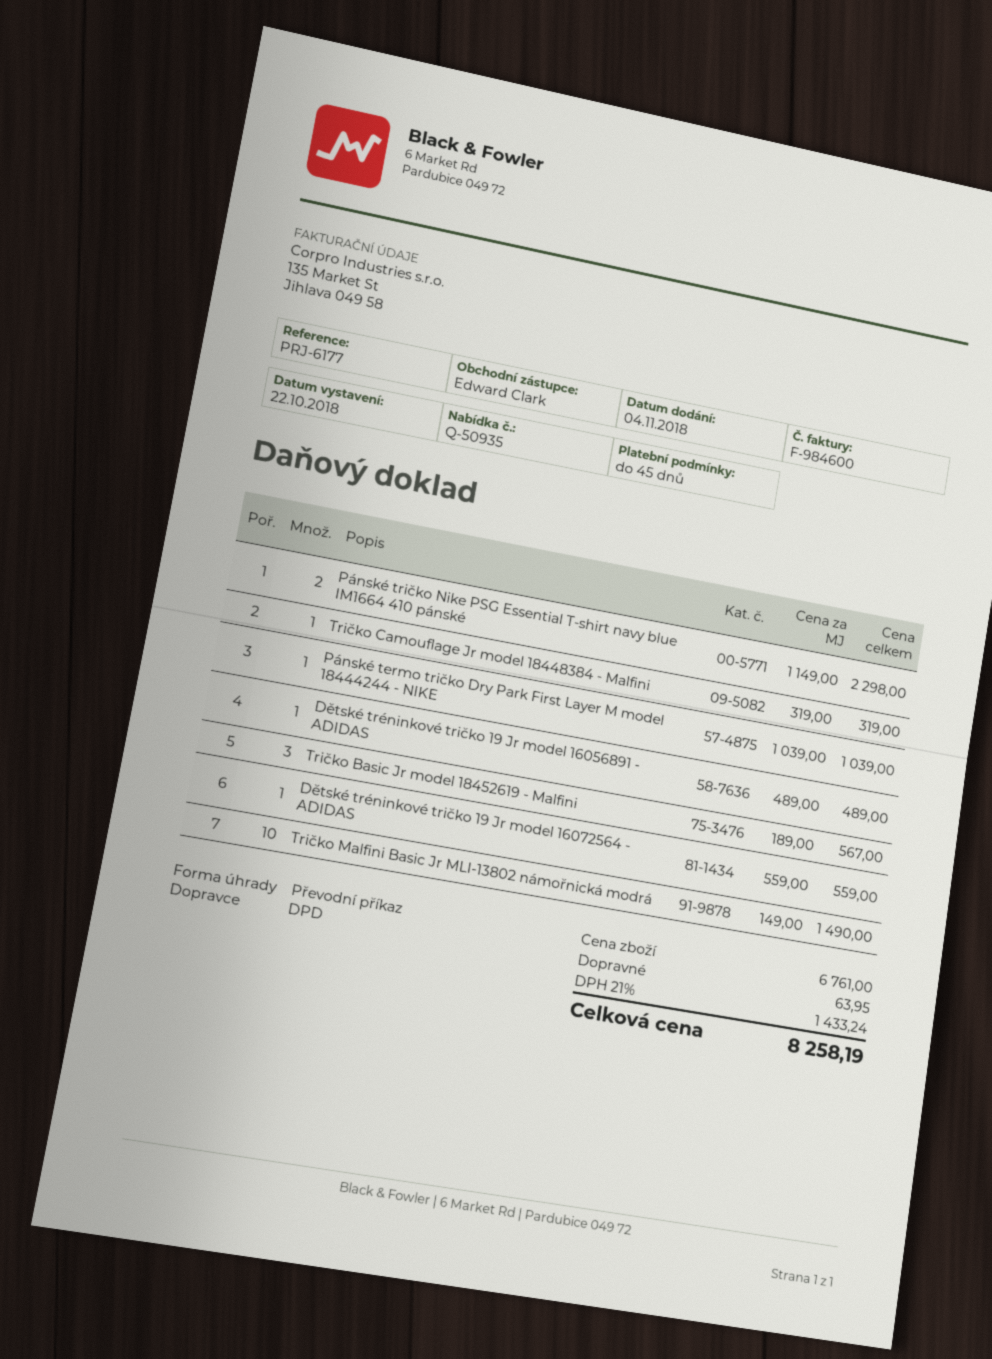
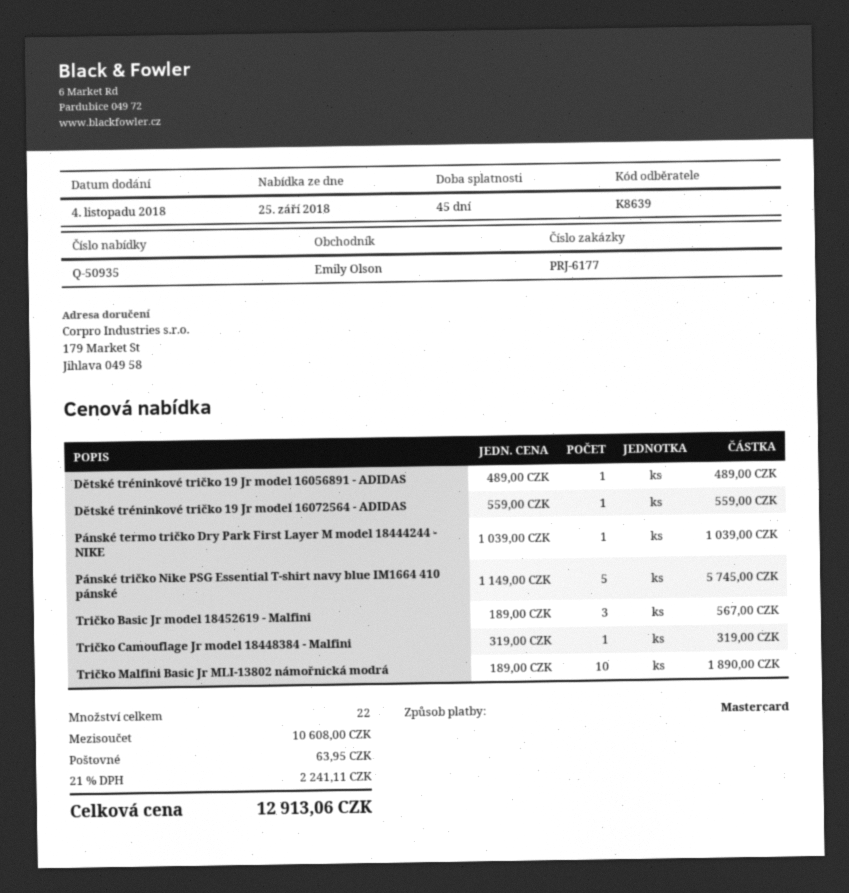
sales rep: Edward Clark -> Emily Olson
payment method: bank transfer -> Mastercard
Pánské tričko Nike PSG Essential T-shirt navy blue IM1664 410 pánské: 2 x 1149.00 = 2298.00 -> 5 x 1149.00 = 5745.00
Tričko Malfini Basic Jr MLI-13802 námořnická modrá: 10 x 149.00 = 1490.00 -> 10 x 189.00 = 1890.00
subtotal: 6761.00 -> 10608.00
tax: 21% = 1433.24 -> 21% = 2241.11
total: 8258.19 -> 12913.06

